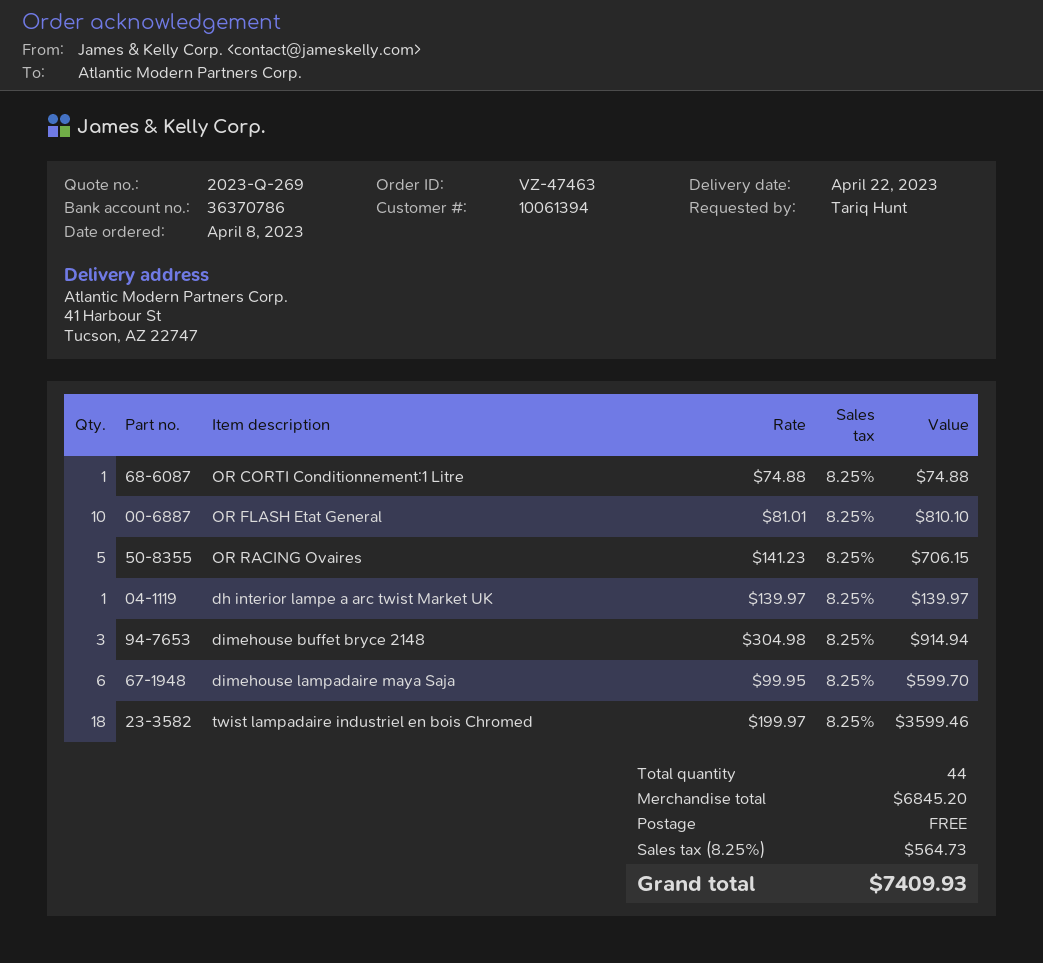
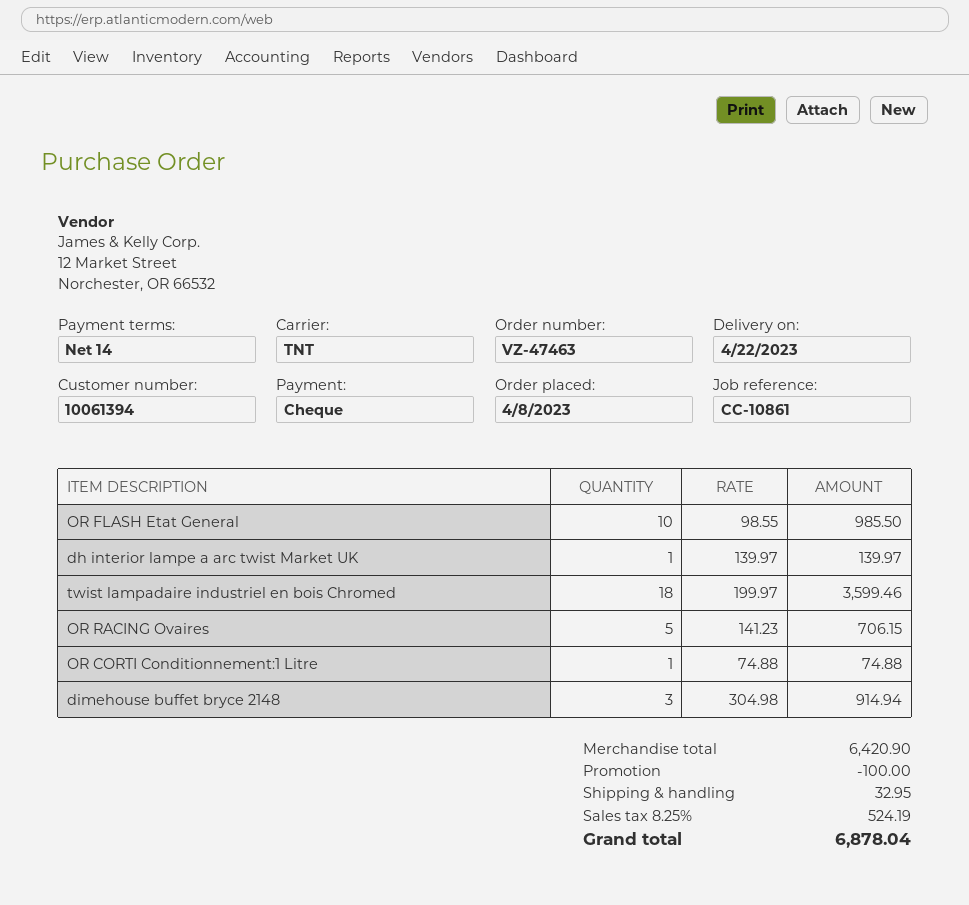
OR FLASH Etat General: 10 x 81.01 = 810.10 -> 10 x 98.55 = 985.50
dimehouse lampadaire maya Saja: 6 x 99.95 = 599.70 -> none
subtotal: 6845.20 -> 6420.90
discount: none -> 100.00
shipping: 0.00 -> 32.95
tax: 8.25% = 564.73 -> 8.25% = 524.19
total: 7409.93 -> 6878.04

